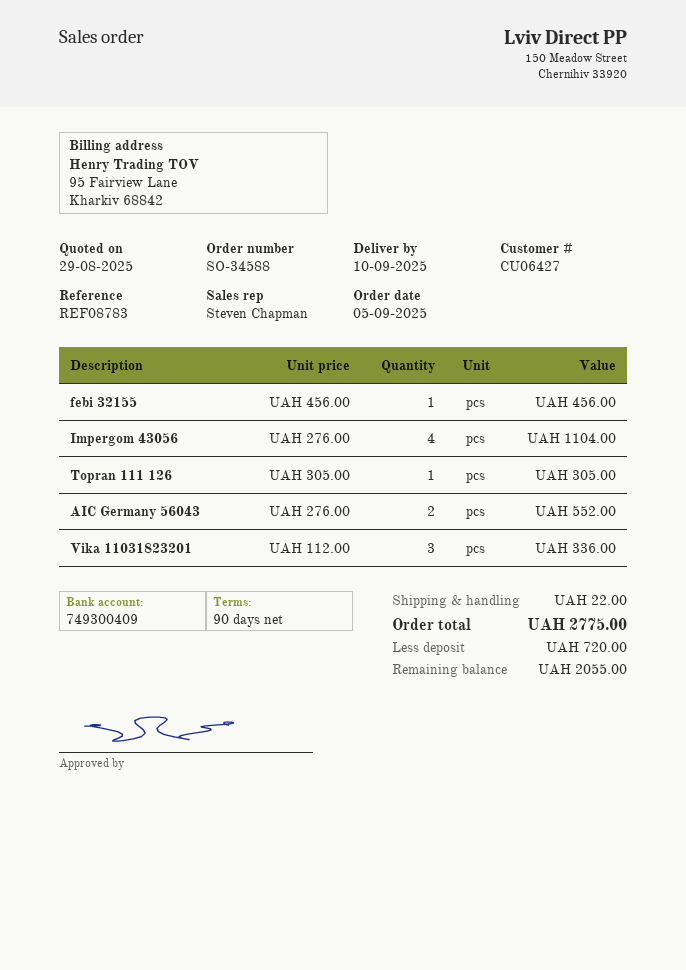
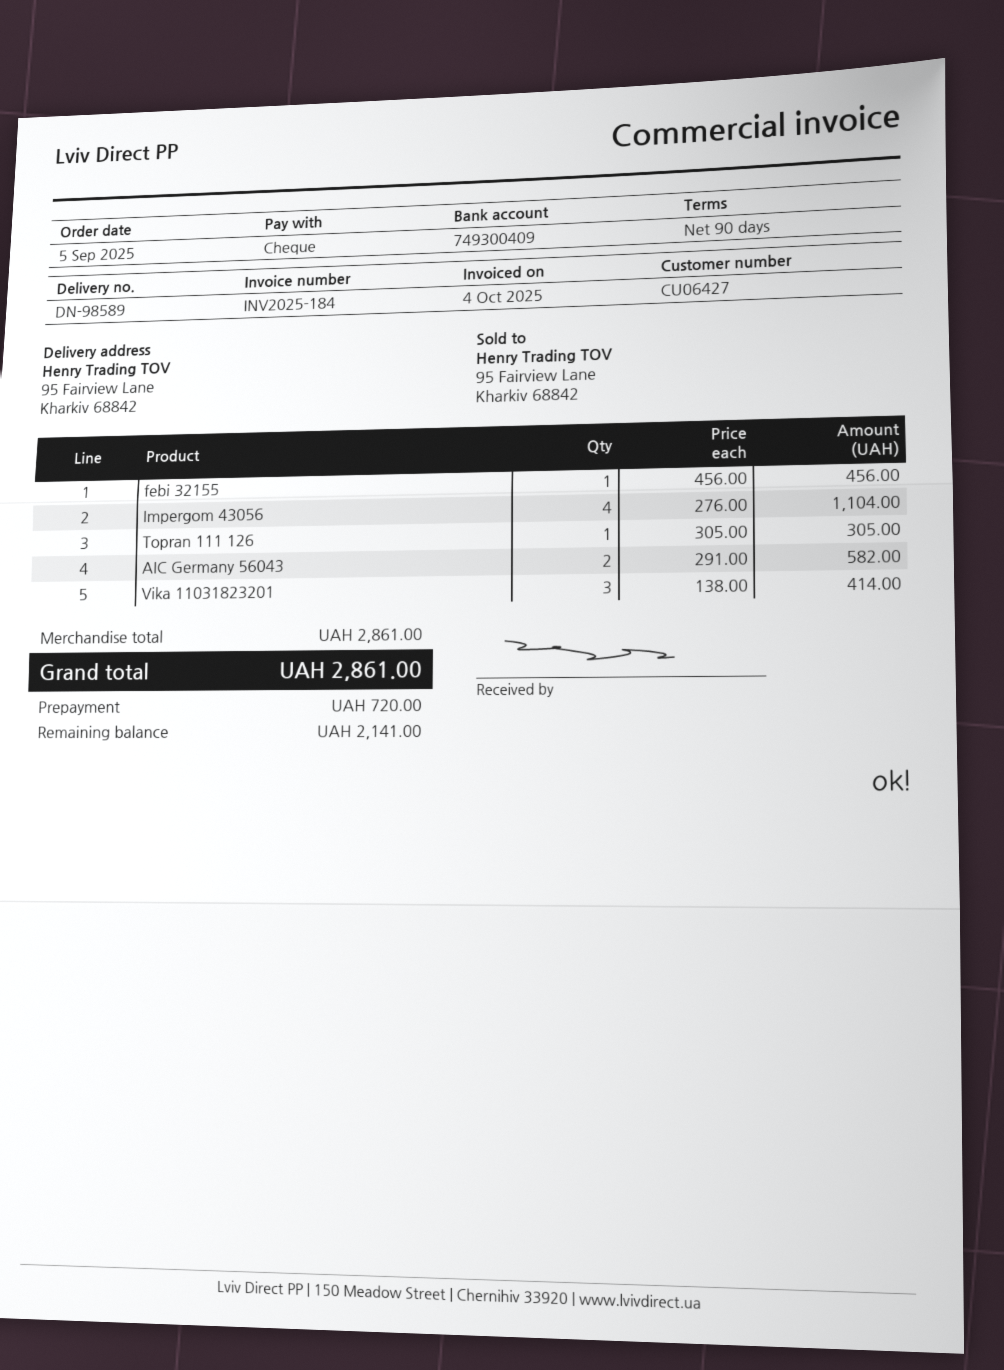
AIC Germany 56043: 2 x 276.00 = 552.00 -> 2 x 291.00 = 582.00
Vika 11031823201: 3 x 112.00 = 336.00 -> 3 x 138.00 = 414.00
shipping: 22.00 -> none
total: 2775.00 -> 2861.00
balance: 2055.00 -> 2141.00

